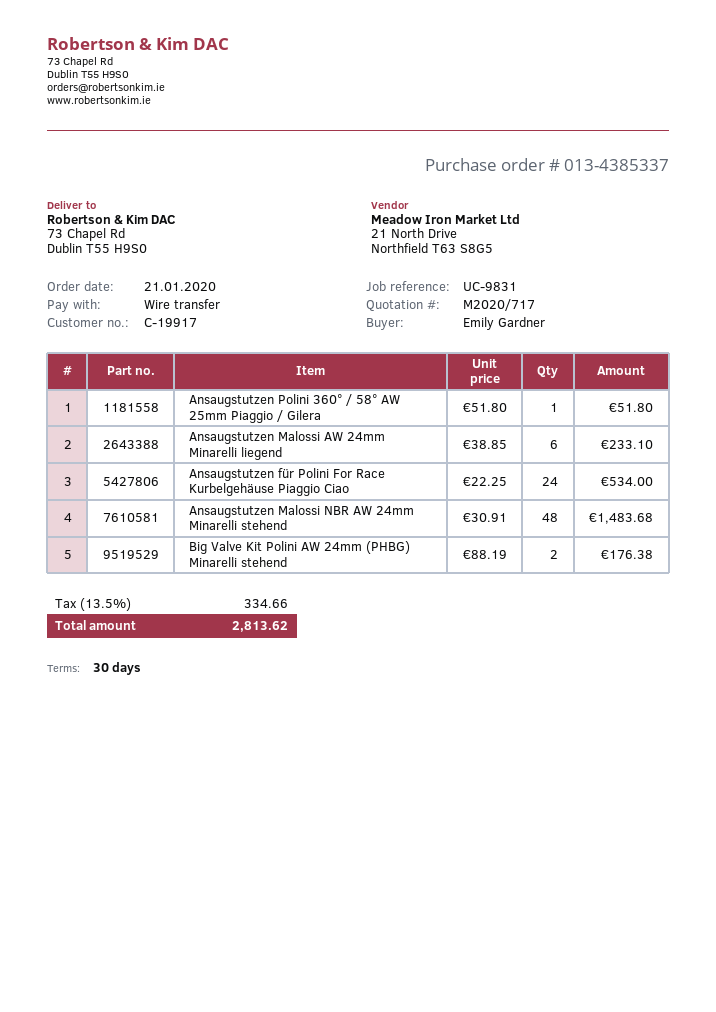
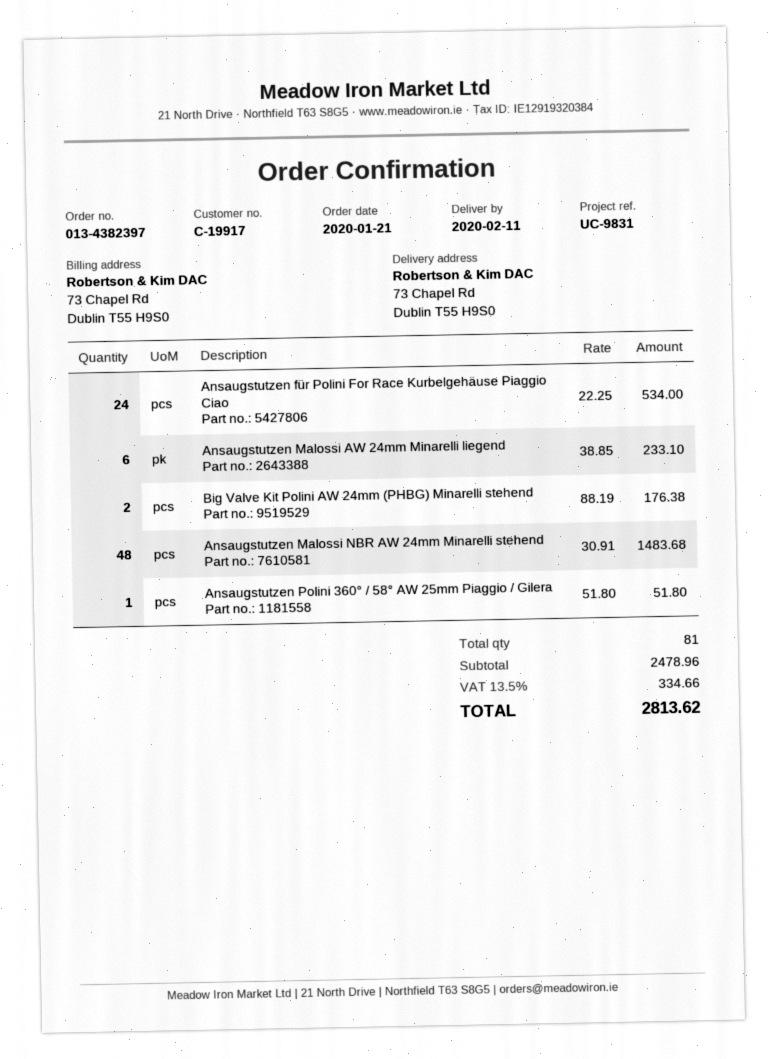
order number: 013-4385337 -> 013-4382397

